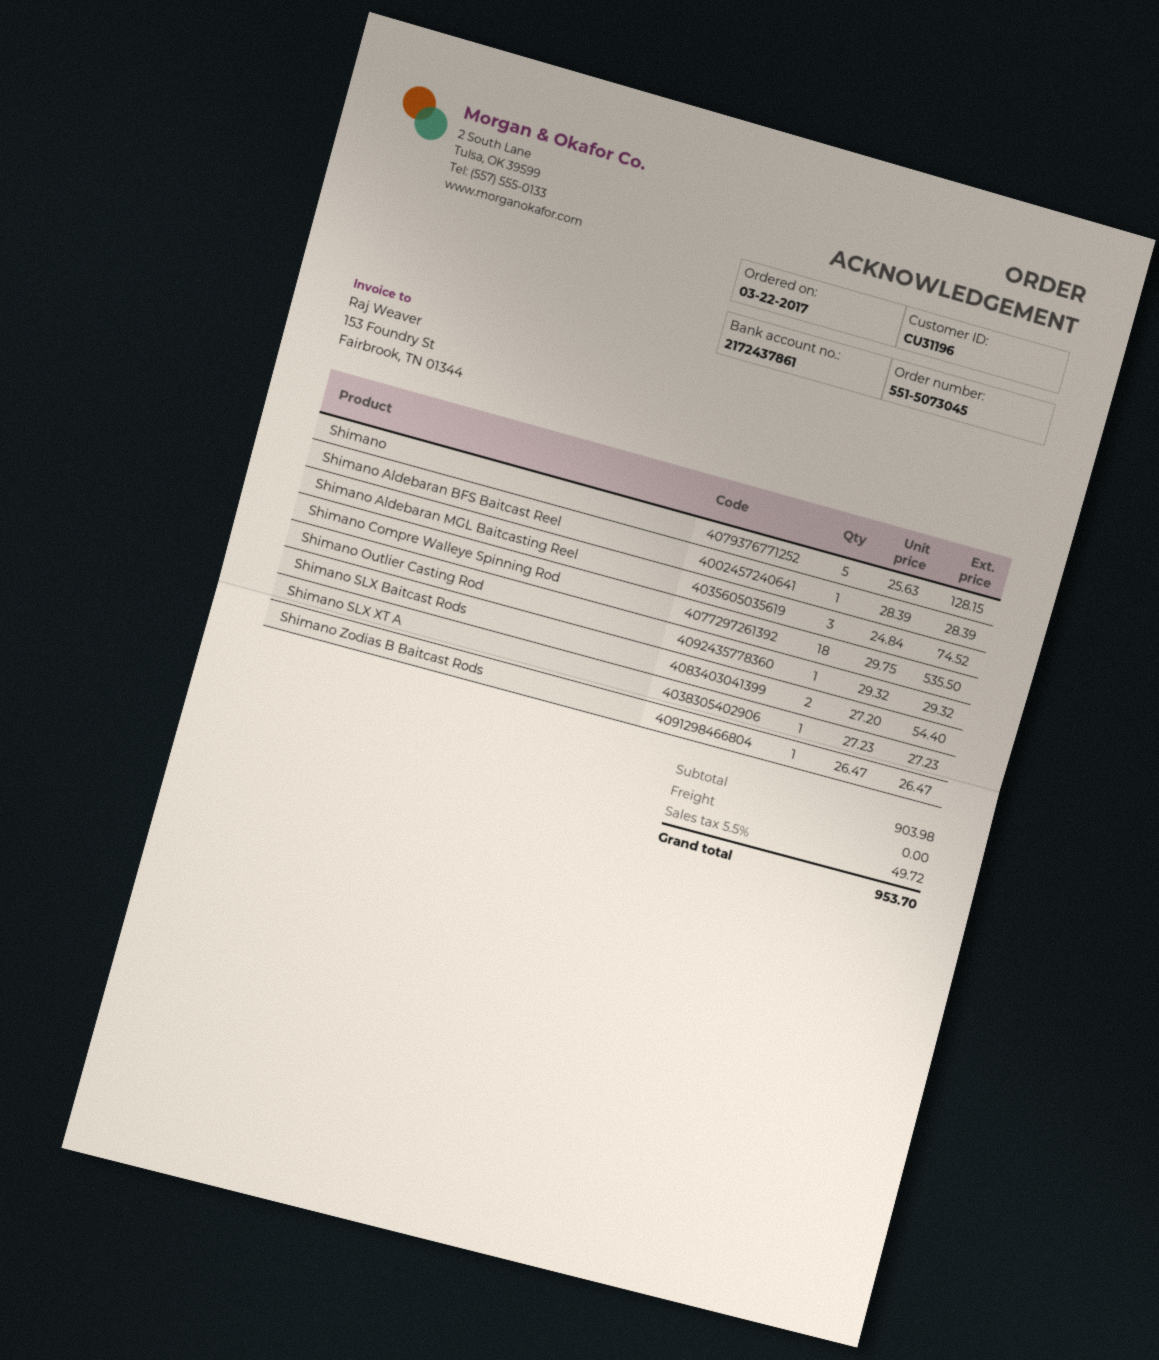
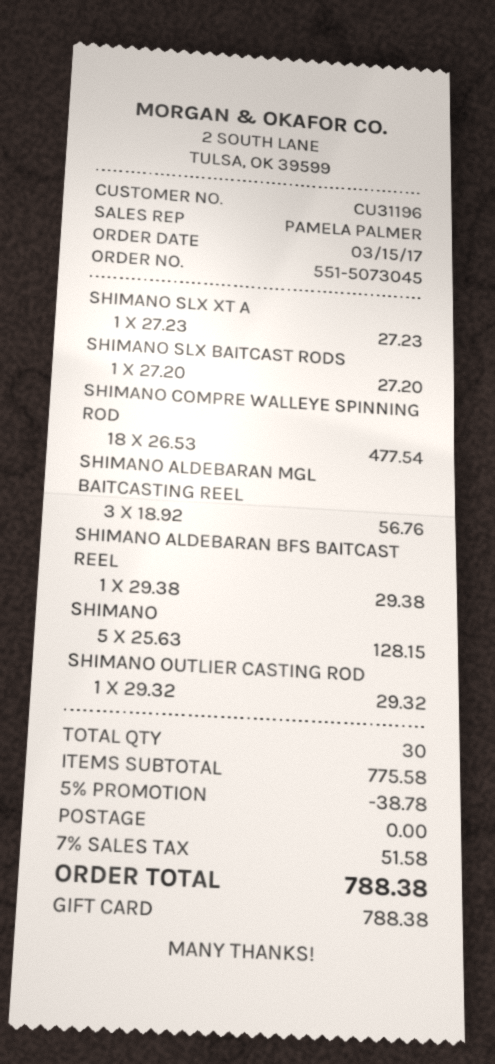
order date: 2017-03-22 -> 2017-03-15
Shimano Aldebaran BFS Baitcast Reel: 1 x 28.39 = 28.39 -> 1 x 29.38 = 29.38
Shimano Aldebaran MGL Baitcasting Reel: 3 x 24.84 = 74.52 -> 3 x 18.92 = 56.76
Shimano Compre Walleye Spinning Rod: 18 x 29.75 = 535.50 -> 18 x 26.53 = 477.54
Shimano SLX Baitcast Rods: 2 x 27.20 = 54.40 -> 1 x 27.20 = 27.20
Shimano Zodias B Baitcast Rods: 1 x 26.47 = 26.47 -> none
subtotal: 903.98 -> 775.58
discount: none -> 5% = 38.78
tax: 5.5% = 49.72 -> 7% = 51.58
total: 953.70 -> 788.38

